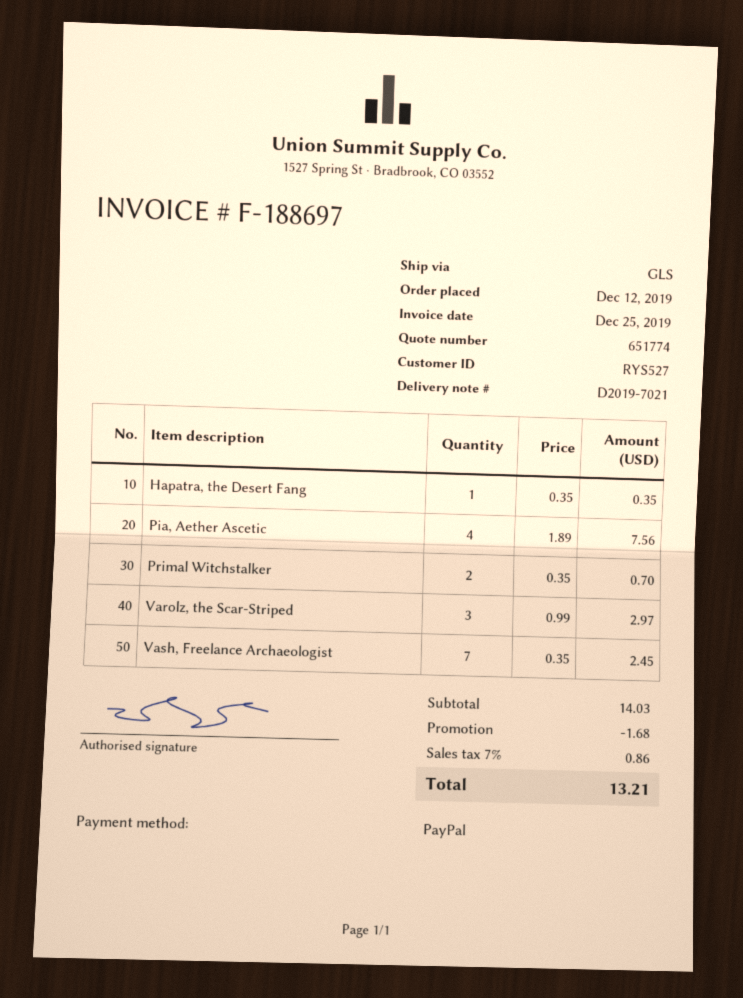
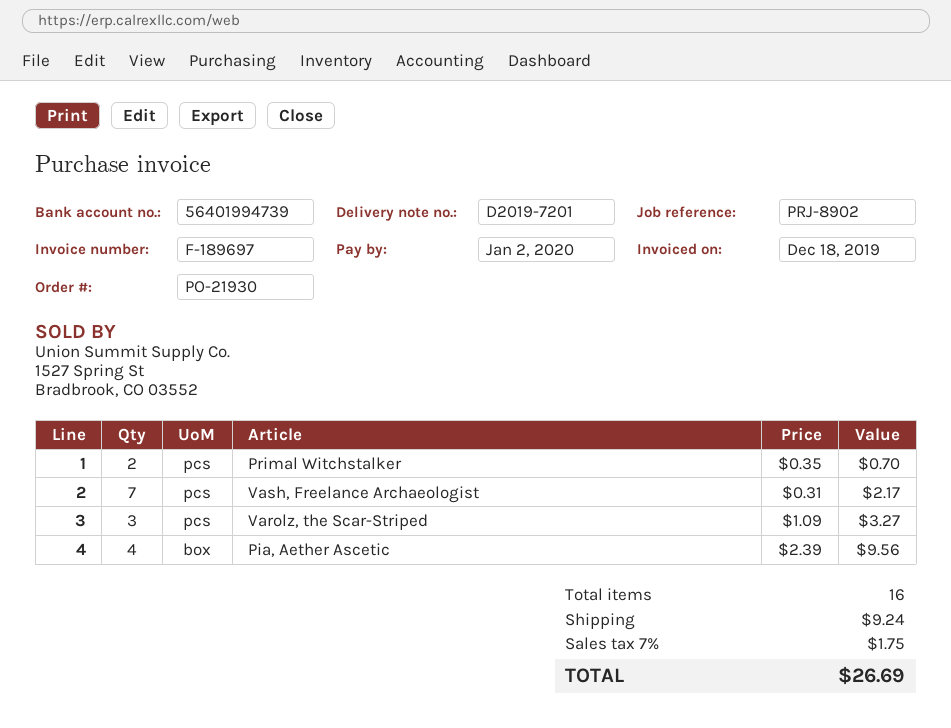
delivery note number: D2019-7021 -> D2019-7201
invoice number: F-188697 -> F-189697
invoice date: 2019-12-25 -> 2019-12-18
Hapatra, the Desert Fang: 1 x 0.35 = 0.35 -> none
Pia, Aether Ascetic: 4 x 1.89 = 7.56 -> 4 x 2.39 = 9.56
Varolz, the Scar-Striped: 3 x 0.99 = 2.97 -> 3 x 1.09 = 3.27
Vash, Freelance Archaeologist: 7 x 0.35 = 2.45 -> 7 x 0.31 = 2.17
discount: 1.68 -> none
shipping: none -> 9.24
tax: 7% = 0.86 -> 7% = 1.75
total: 13.21 -> 26.69

